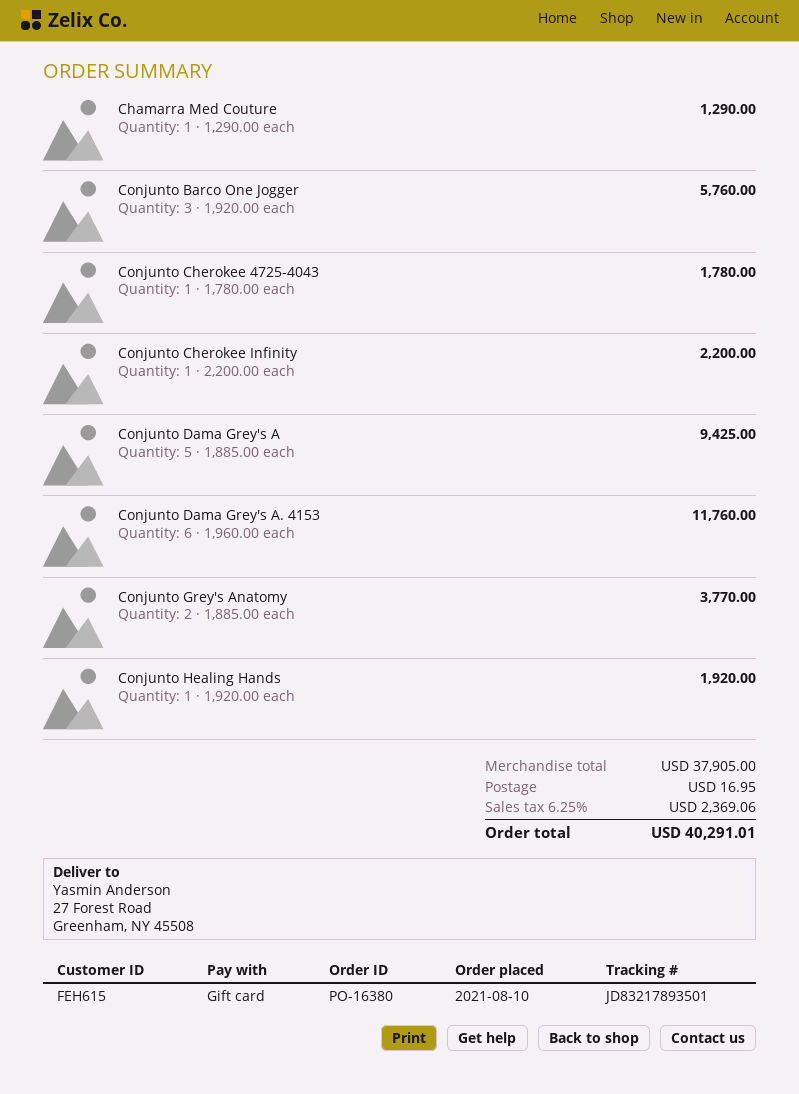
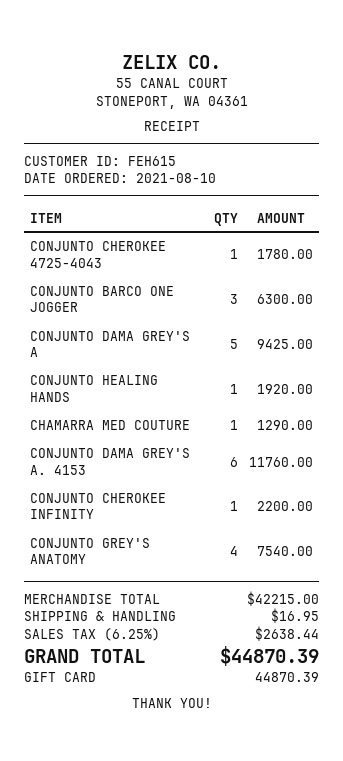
Conjunto Barco One Jogger: 3 for 5760.00 -> 3 for 6300.00
Conjunto Grey's Anatomy: 2 for 3770.00 -> 4 for 7540.00
subtotal: 37905.00 -> 42215.00
tax: 6.25% = 2369.06 -> 6.25% = 2638.44
total: 40291.01 -> 44870.39

